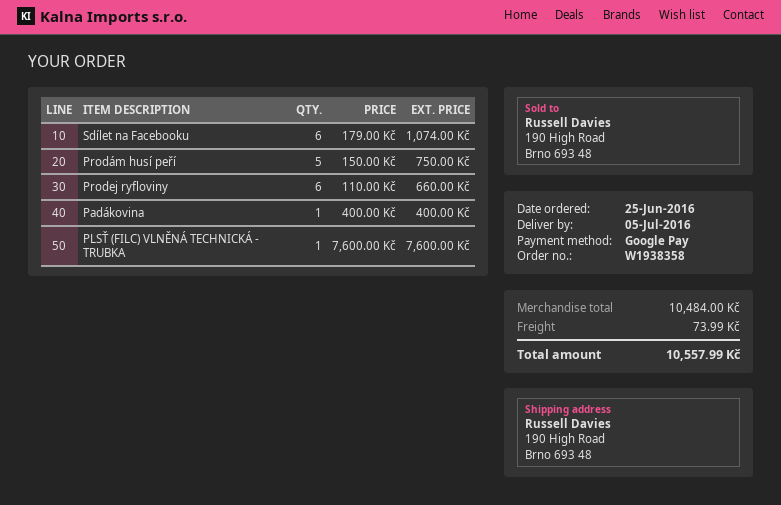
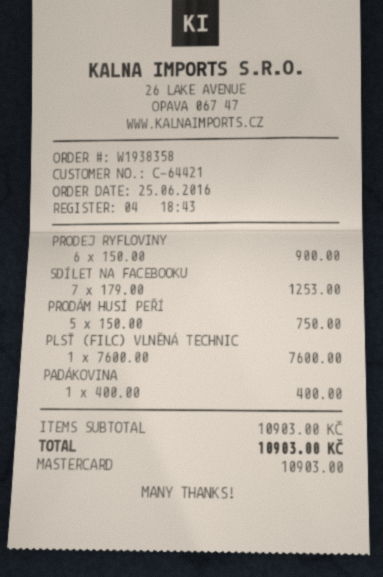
payment method: Google Pay -> Mastercard
Sdílet na Facebooku: 6 x 179.00 = 1074.00 -> 7 x 179.00 = 1253.00
Prodej ryfloviny: 6 x 110.00 = 660.00 -> 6 x 150.00 = 900.00
subtotal: 10484.00 -> 10903.00
shipping: 73.99 -> none
total: 10557.99 -> 10903.00

